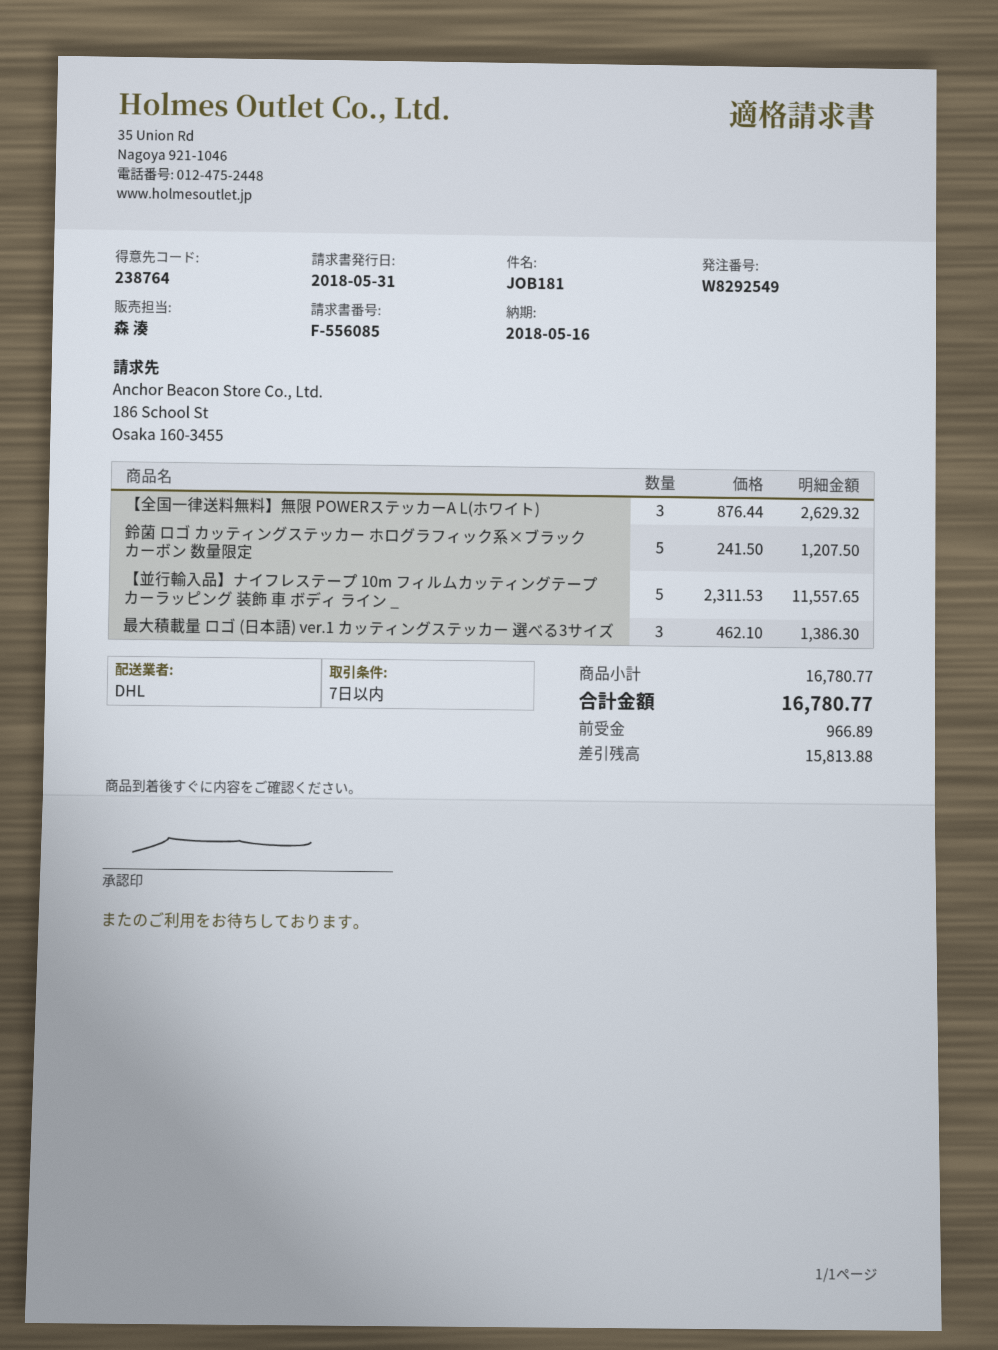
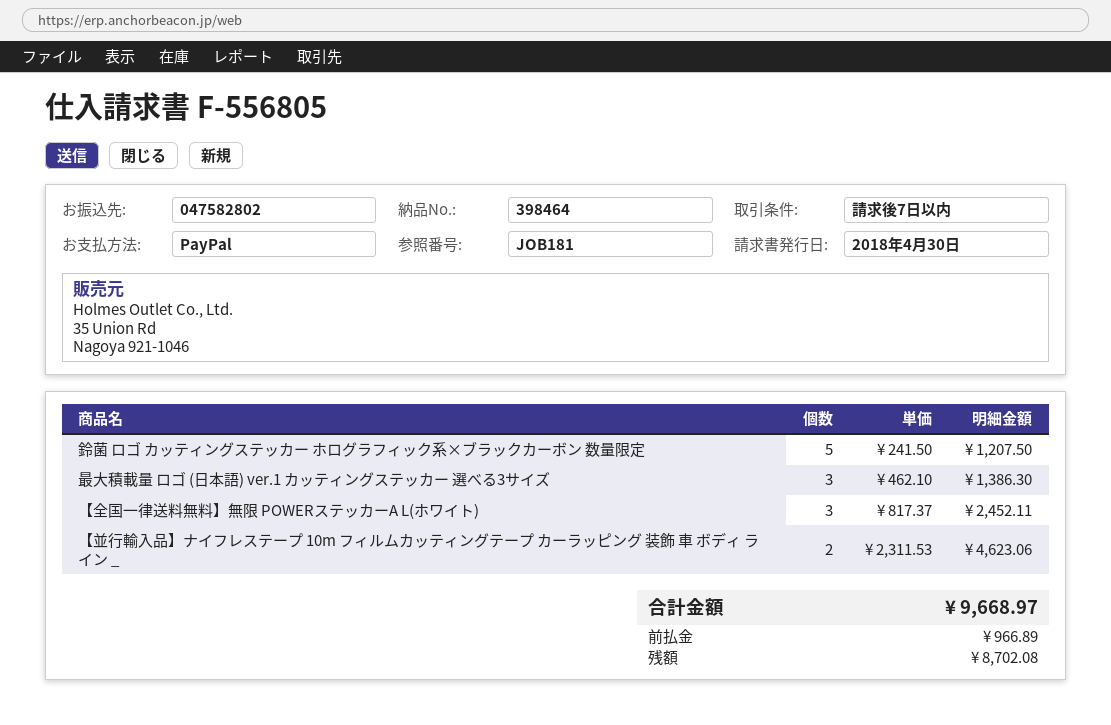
invoice number: F-556085 -> F-556805
invoice date: 2018-05-31 -> 2018-04-30
【全国一律送料無料】無限 POWERステッカーA L(ホワイト): 3 x 876.44 = 2629.32 -> 3 x 817.37 = 2452.11
【並行輸入品】ナイフレステープ 10m フィルムカッティングテープ カーラッピング 装飾 車 ボディ ライン _: 5 x 2311.53 = 11557.65 -> 2 x 2311.53 = 4623.06
total: 16780.77 -> 9668.97
balance: 15813.88 -> 8702.08

